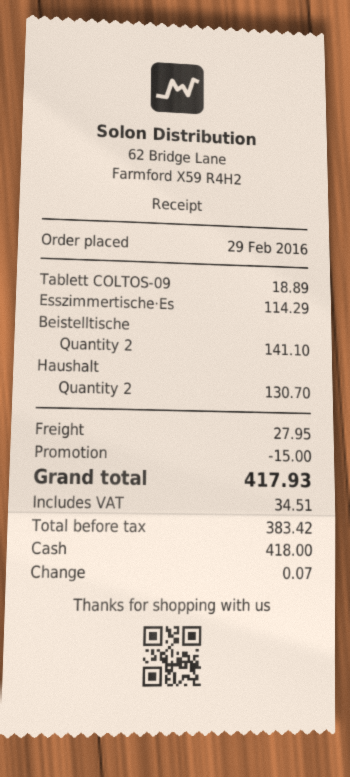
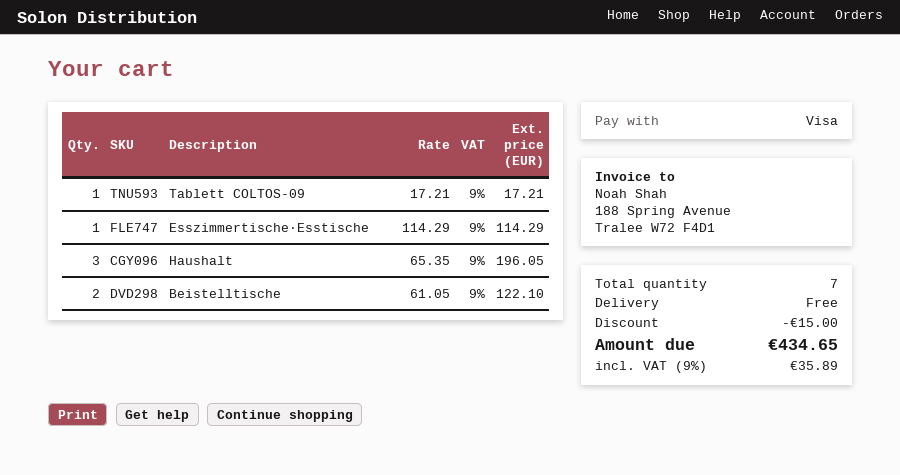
payment method: cash -> Visa
Tablett COLTOS-09: 1 for 18.89 -> 1 for 17.21
Beistelltische: 2 for 141.10 -> 2 for 122.10
Haushalt: 2 for 130.70 -> 3 for 196.05
shipping: 27.95 -> 0.00
tax: 34.51 -> 35.89
total: 417.93 -> 434.65

